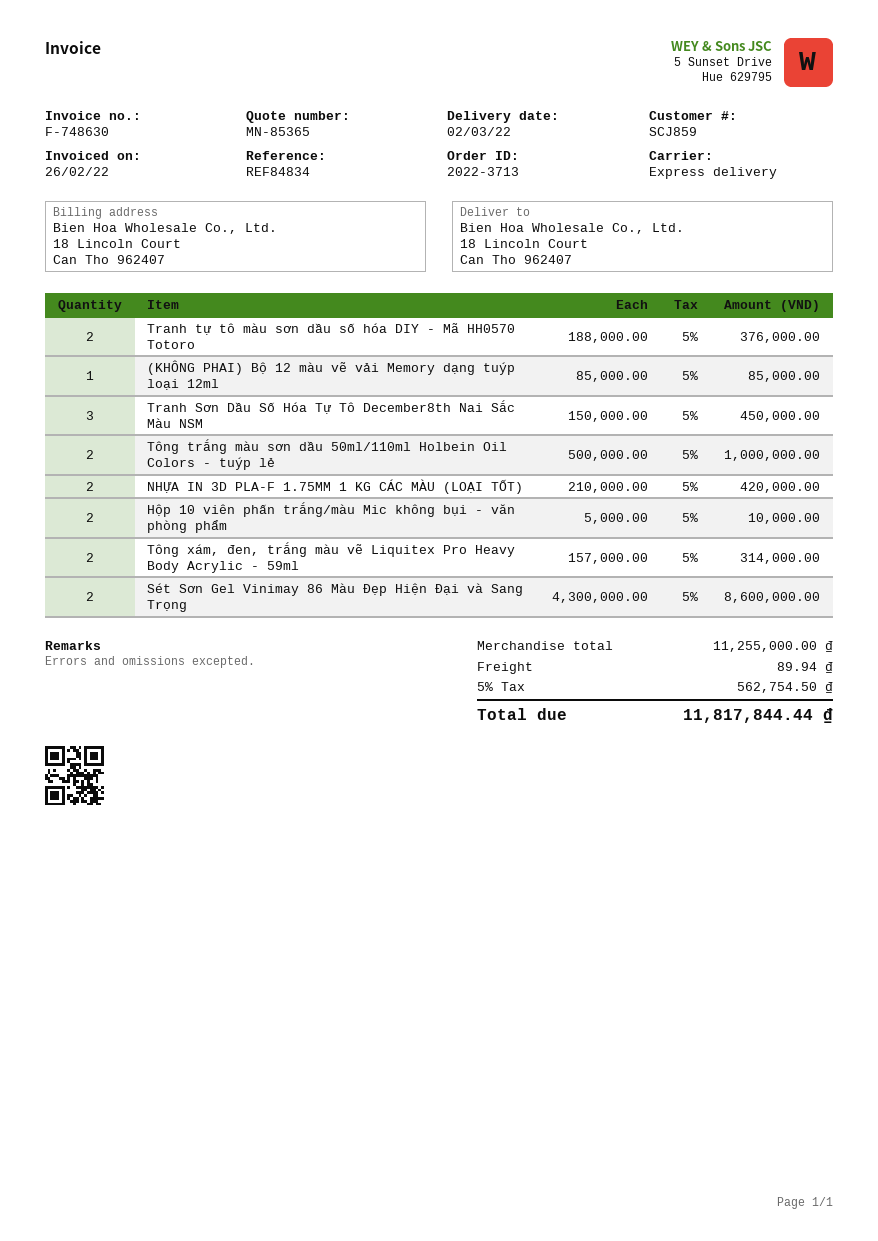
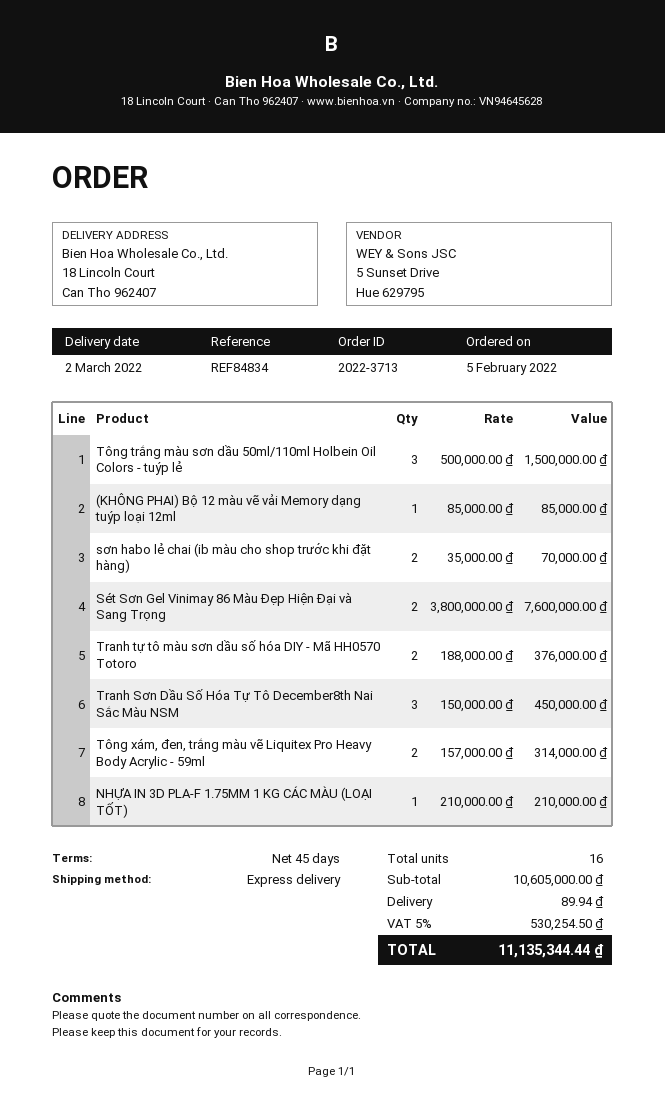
Tông trắng màu sơn dầu 50ml/110ml Holbein Oil Colors - tuýp lẻ: 2 x 500000.00 = 1000000.00 -> 3 x 500000.00 = 1500000.00
NHỰA IN 3D PLA-F 1.75MM 1 KG CÁC MÀU (LOẠI TỐT): 2 x 210000.00 = 420000.00 -> 1 x 210000.00 = 210000.00
Hộp 10 viên phấn trắng/màu Mic không bụi - văn phòng phẩm: 2 x 5000.00 = 10000.00 -> none
Sét Sơn Gel Vinimay 86 Màu Đẹp Hiện Đại và Sang Trọng: 2 x 4300000.00 = 8600000.00 -> 2 x 3800000.00 = 7600000.00
sơn habo lẻ chai (ib màu cho shop trước khi đặt hàng): none -> 2 x 35000.00 = 70000.00
subtotal: 11255000.00 -> 10605000.00
tax: 5% = 562754.50 -> 5% = 530254.50
total: 11817844.44 -> 11135344.44

